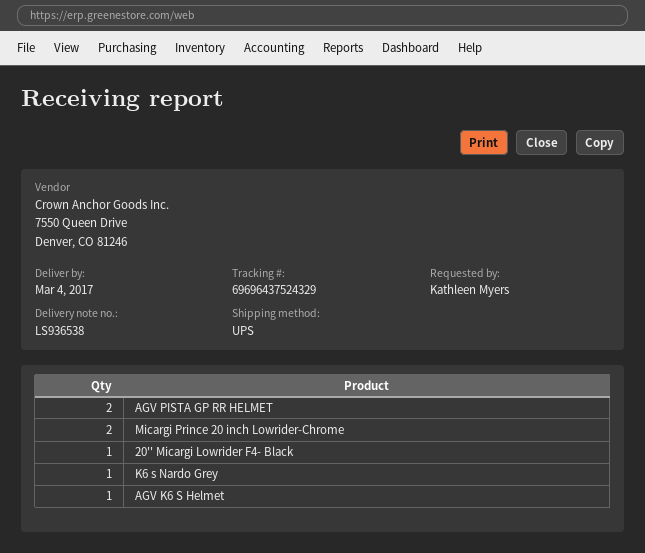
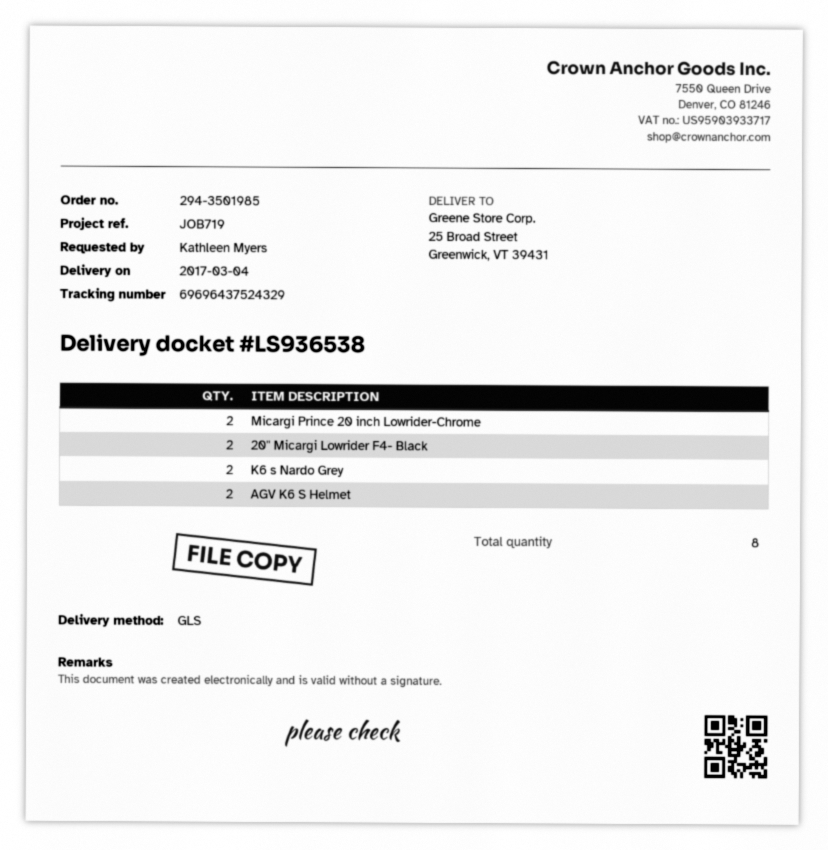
shipping method: UPS -> GLS
AGV PISTA GP RR HELMET: 2 -> none
20'' Micargi Lowrider F4- Black: 1 -> 2
K6 s Nardo Grey: 1 -> 2
AGV K6 S Helmet: 1 -> 2

